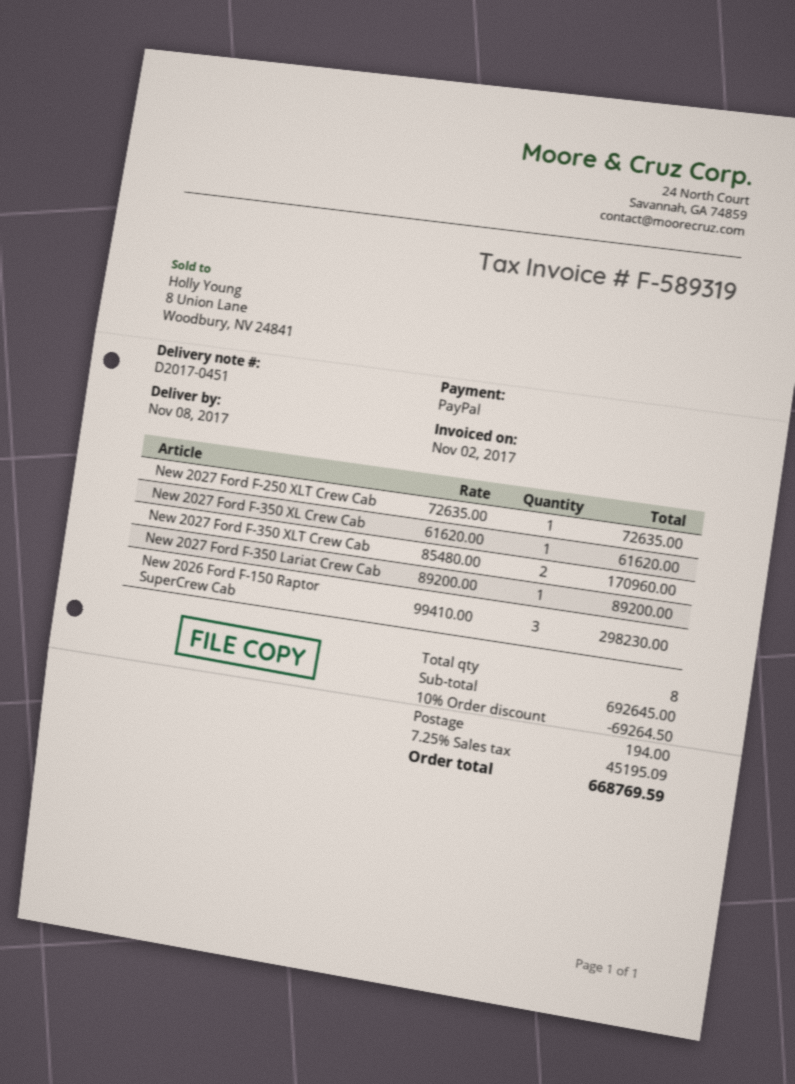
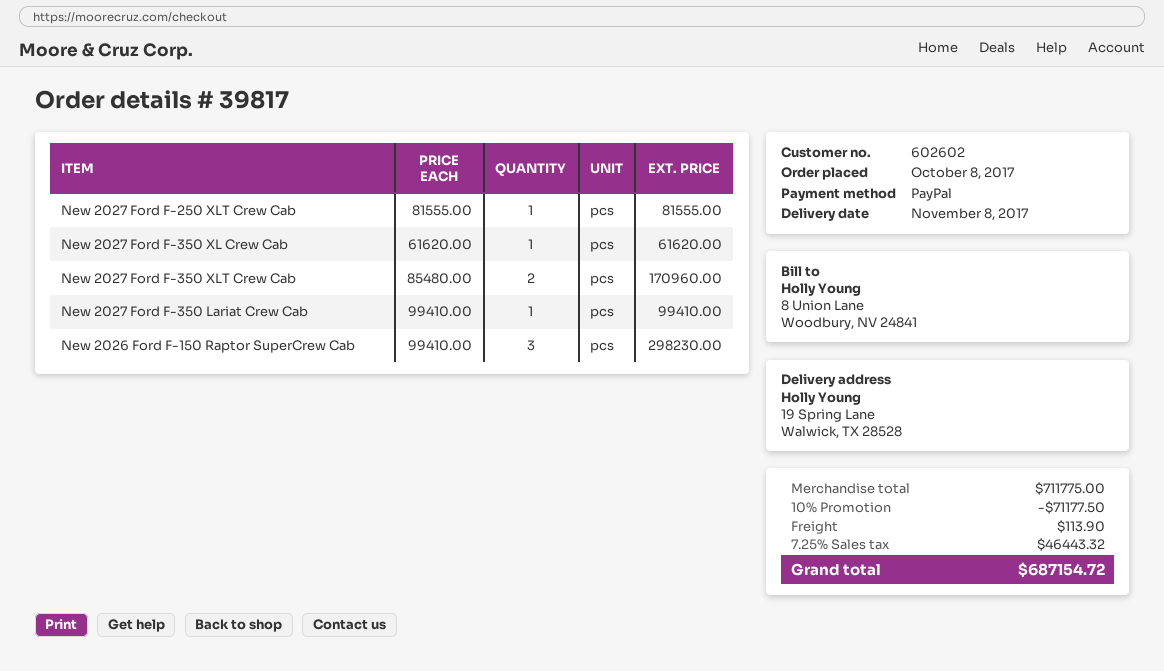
New 2027 Ford F-250 XLT Crew Cab: 1 x 72635.00 = 72635.00 -> 1 x 81555.00 = 81555.00
New 2027 Ford F-350 Lariat Crew Cab: 1 x 89200.00 = 89200.00 -> 1 x 99410.00 = 99410.00
subtotal: 692645.00 -> 711775.00
discount: 10% = 69264.50 -> 10% = 71177.50
shipping: 194.00 -> 113.90
tax: 7.25% = 45195.09 -> 7.25% = 46443.32
total: 668769.59 -> 687154.72

